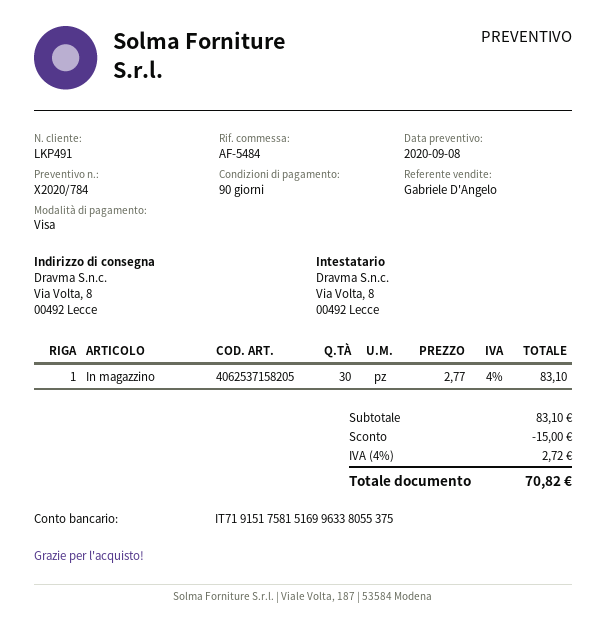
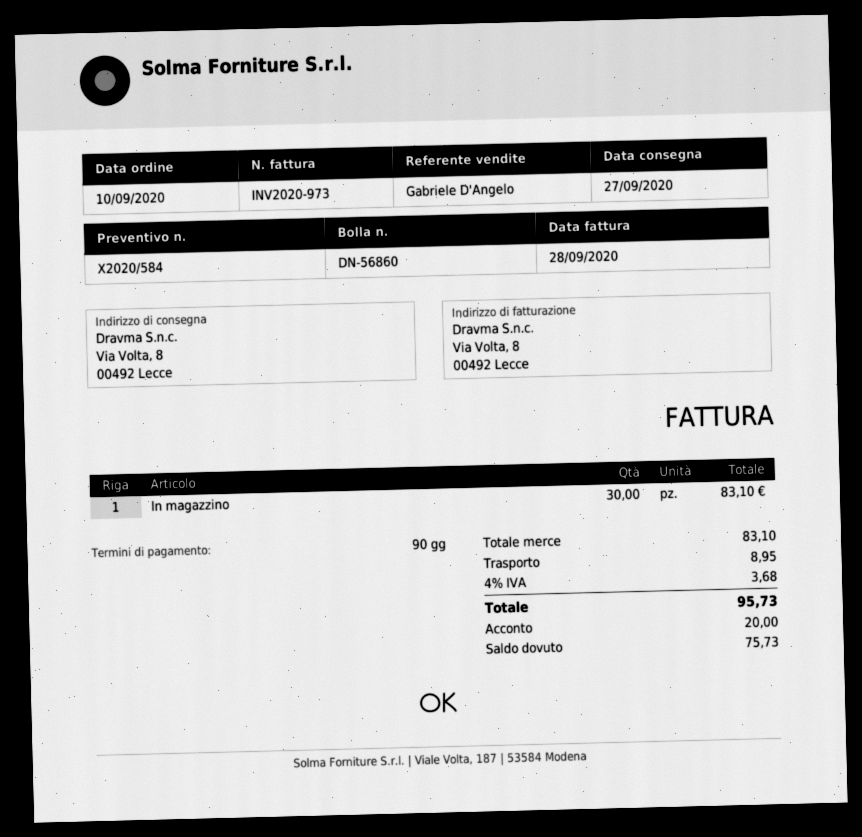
quote number: X2020/784 -> X2020/584
discount: 15.00 -> none
shipping: none -> 8.95
tax: 4% = 2.72 -> 4% = 3.68
total: 70.82 -> 95.73

